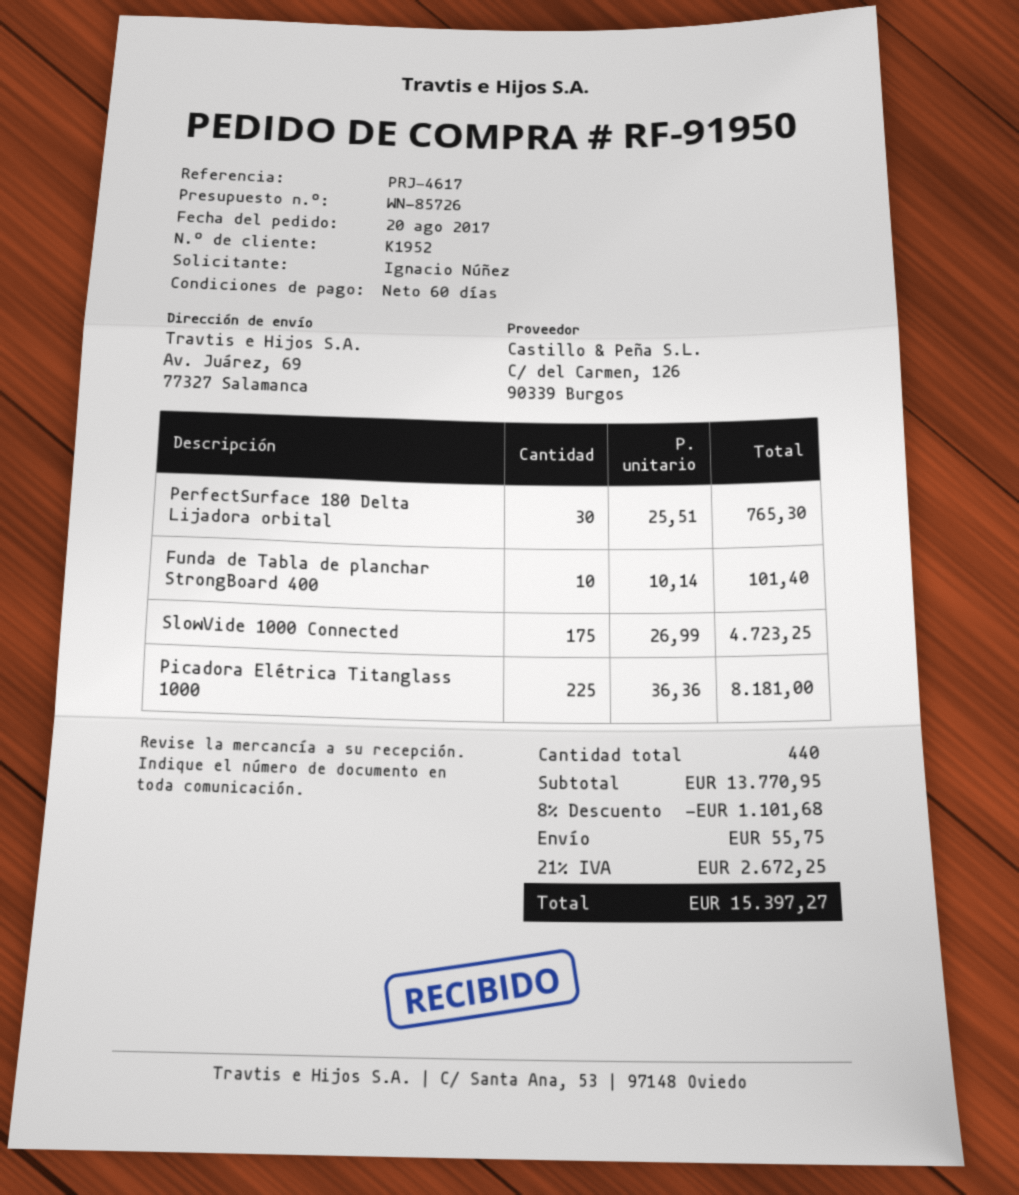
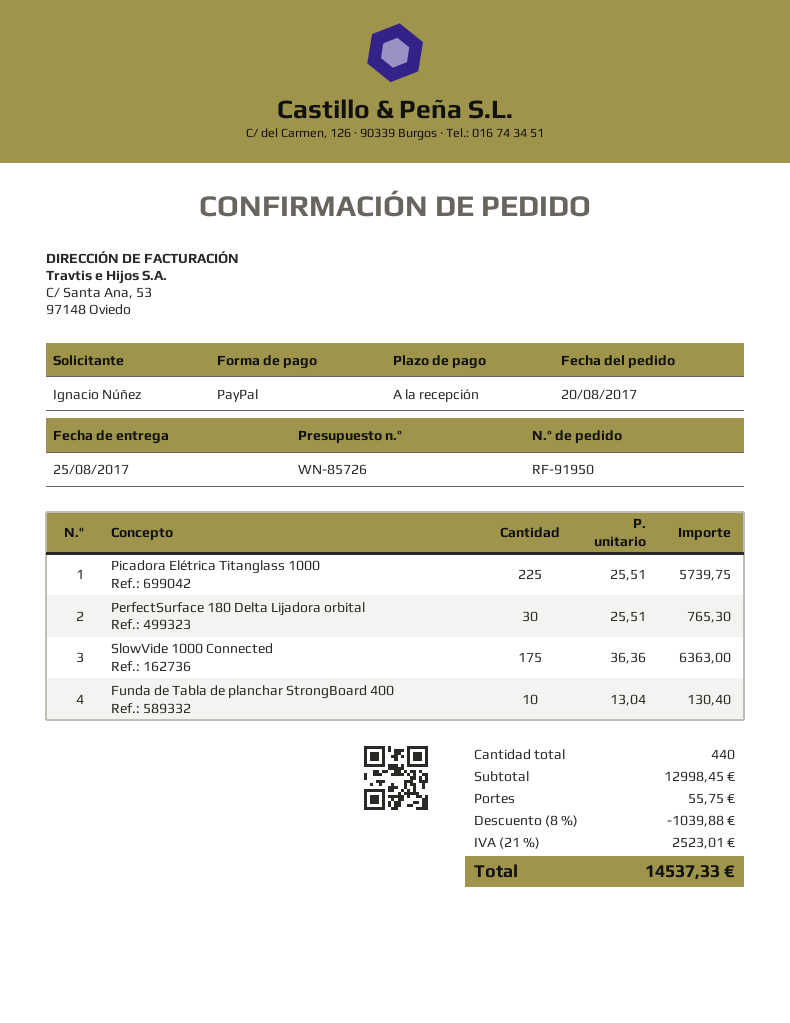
payment terms: 60 days -> on receipt
Funda de Tabla de planchar StrongBoard 400: 10 x 10.14 = 101.40 -> 10 x 13.04 = 130.40
SlowVide 1000 Connected: 175 x 26.99 = 4723.25 -> 175 x 36.36 = 6363.00
Picadora Elétrica Titanglass 1000: 225 x 36.36 = 8181.00 -> 225 x 25.51 = 5739.75
subtotal: 13770.95 -> 12998.45
discount: 8% = 1101.68 -> 8% = 1039.88
tax: 21% = 2672.25 -> 21% = 2523.01
total: 15397.27 -> 14537.33

